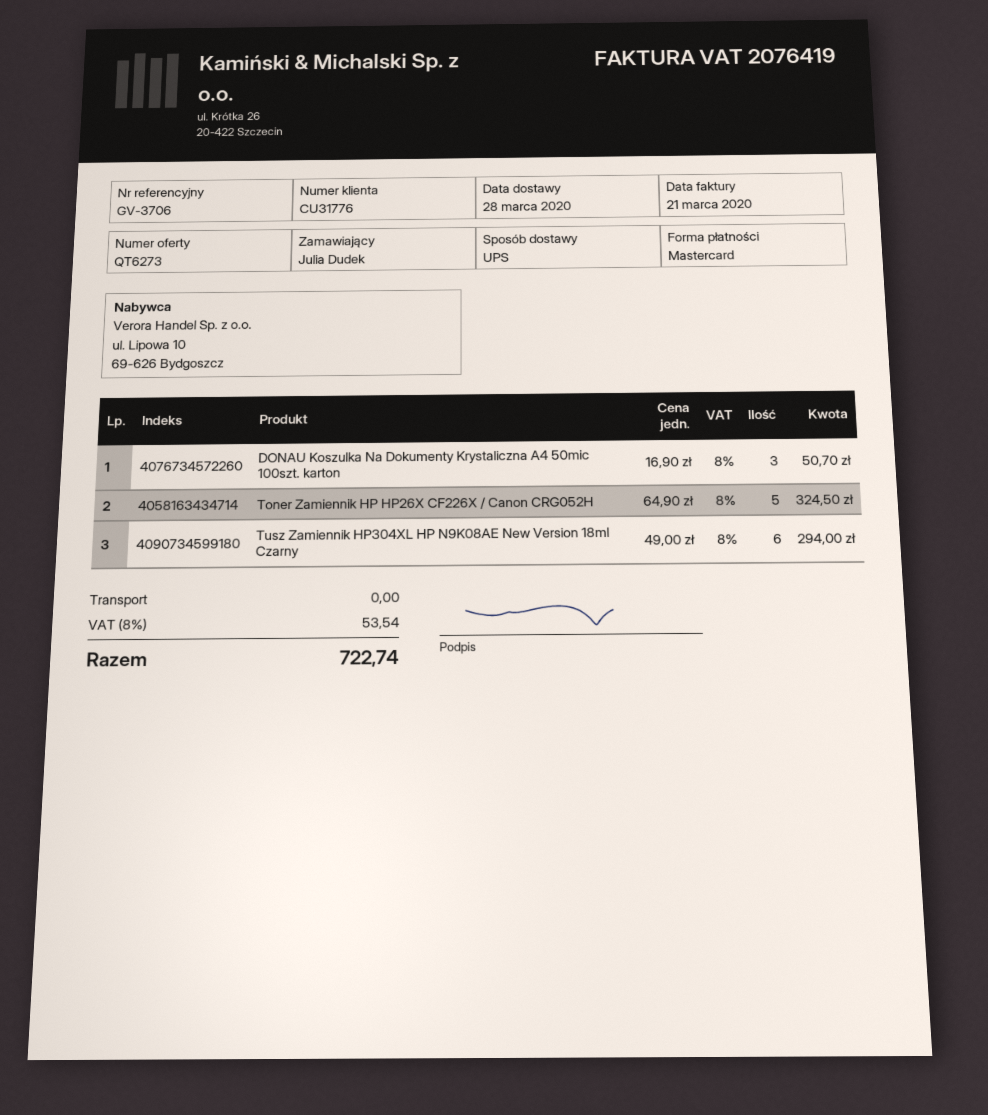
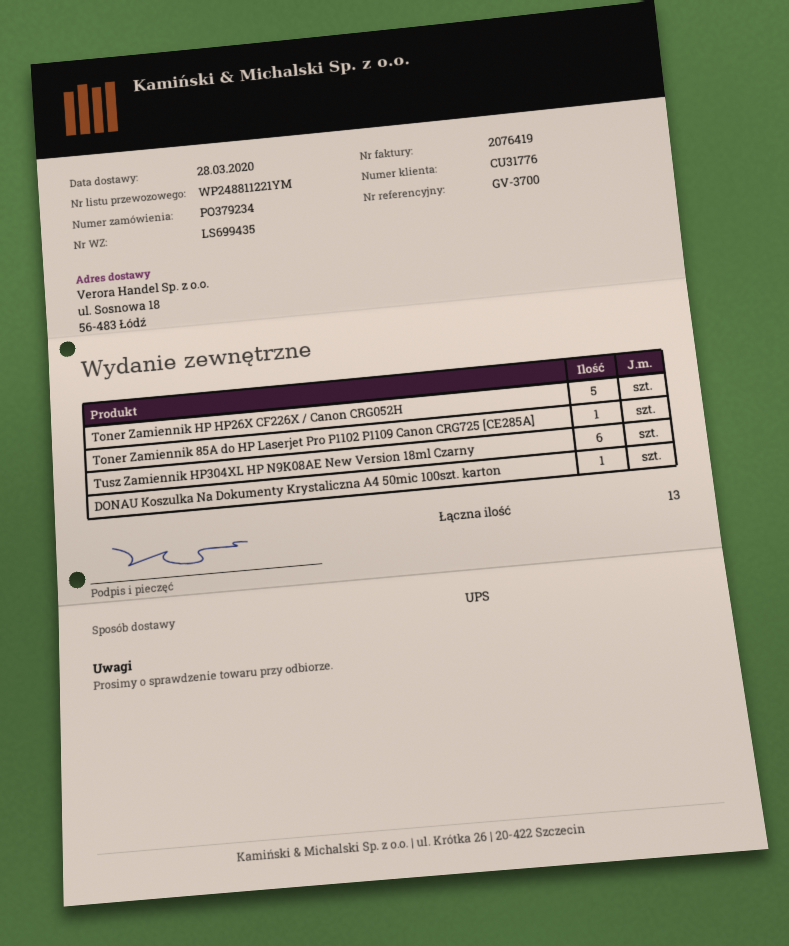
reference: GV-3706 -> GV-3700
DONAU Koszulka Na Dokumenty Krystaliczna A4 50mic 100szt. karton: 3 -> 1
Toner Zamiennik 85A do HP Laserjet Pro P1102 P1109 Canon CRG725 [CE285A]: none -> 1

